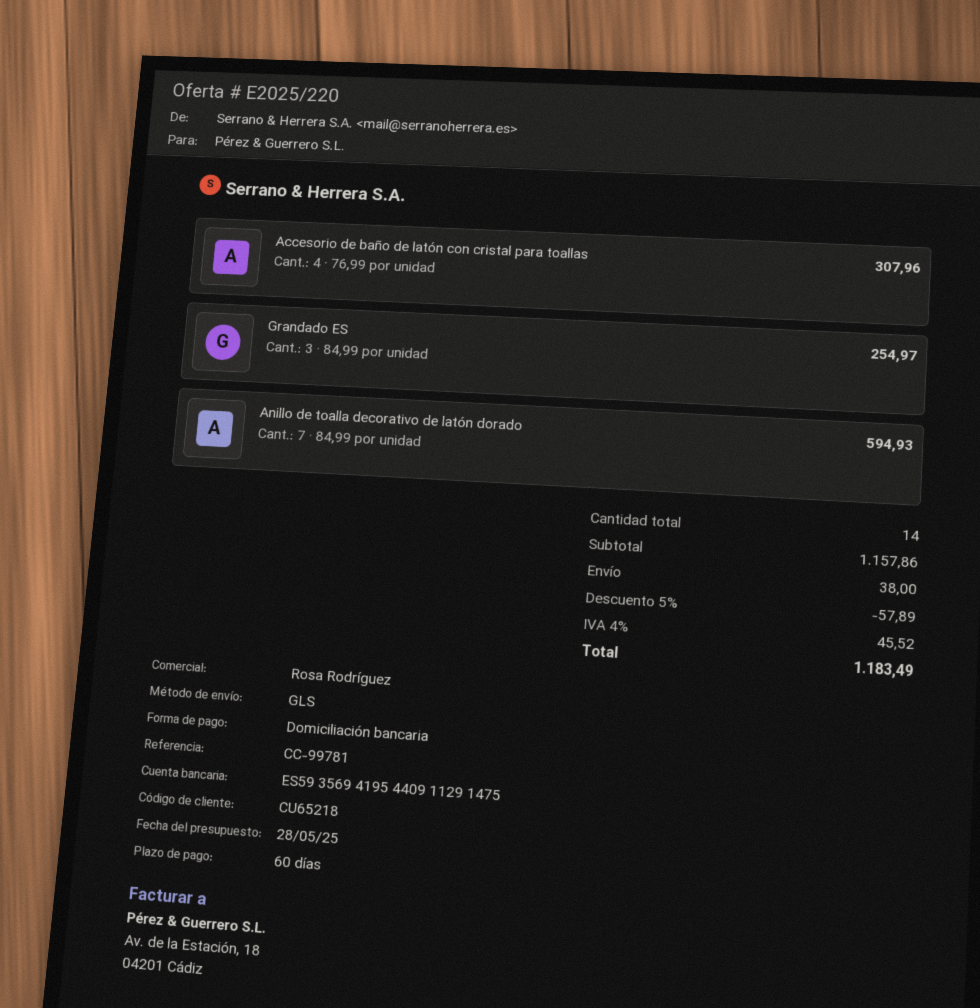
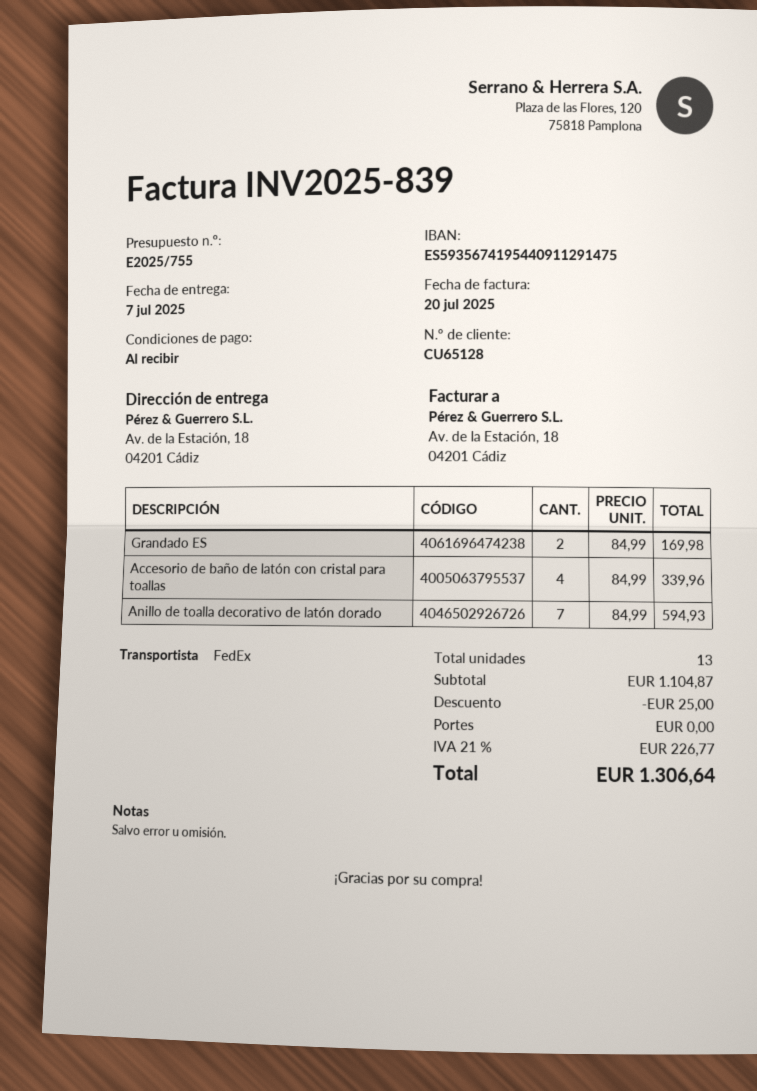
quote number: E2025/220 -> E2025/755
payment terms: 60 days -> on receipt
customer number: CU65218 -> CU65128
bank account: ES5935694195440911291475 -> ES5935674195440911291475
shipping method: GLS -> FedEx
Accesorio de baño de latón con cristal para toallas: 4 x 76.99 = 307.96 -> 4 x 84.99 = 339.96
Grandado ES: 3 x 84.99 = 254.97 -> 2 x 84.99 = 169.98
total quantity: 14 -> 13
subtotal: 1157.86 -> 1104.87
discount: 57.89 -> 25.00
shipping: 38.00 -> 0.00
tax: 4% = 45.52 -> 21% = 226.77
total: 1183.49 -> 1306.64

